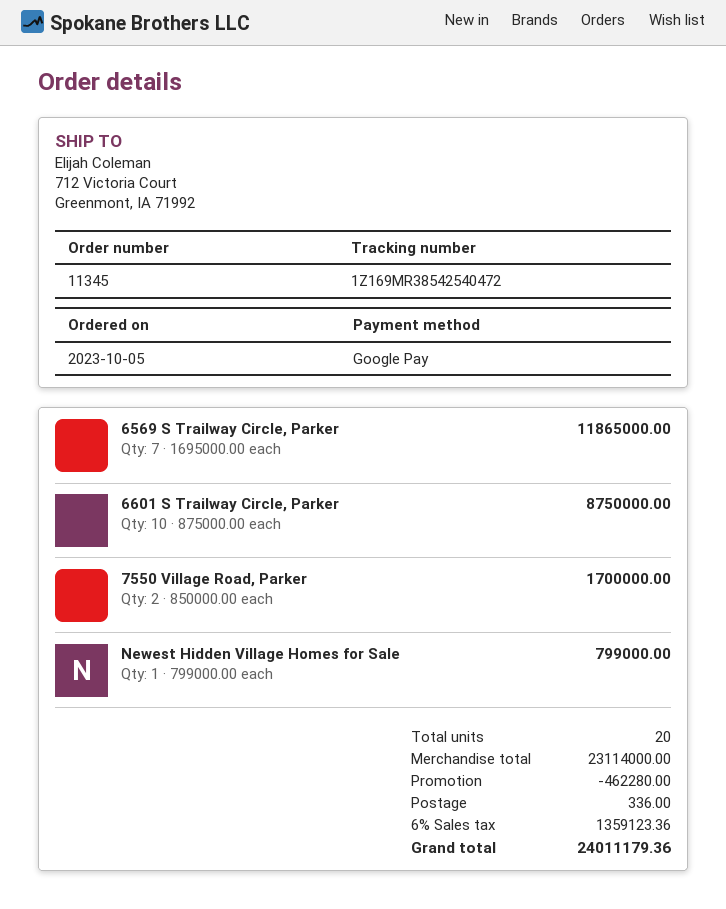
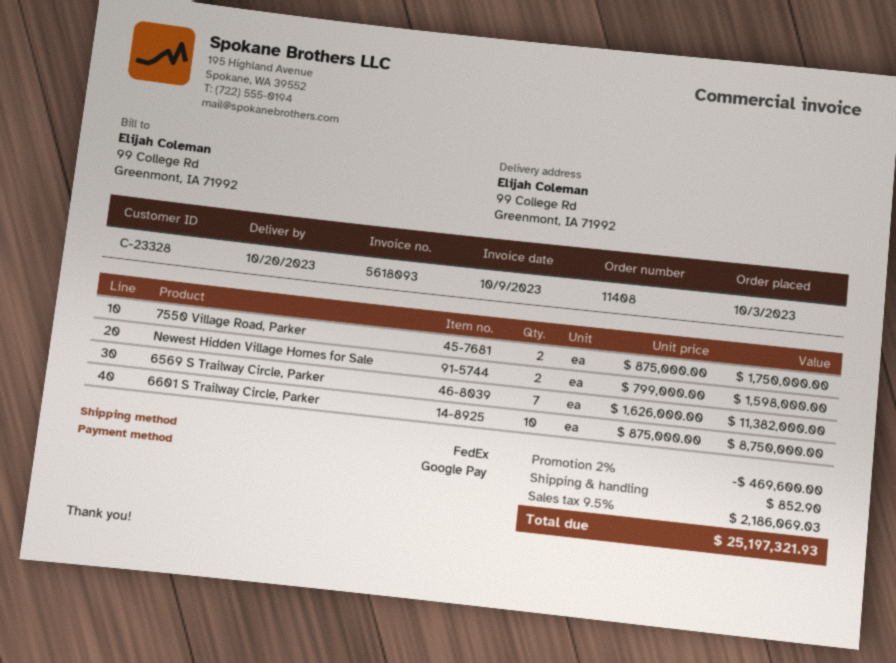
order number: 11345 -> 11408
order date: 2023-10-05 -> 2023-10-03
ship to: 712 Victoria Court, Greenmont, IA 71992 -> 99 College Rd, Greenmont, IA 71992
6569 S Trailway Circle, Parker: 7 x 1695000.00 = 11865000.00 -> 7 x 1626000.00 = 11382000.00
7550 Village Road, Parker: 2 x 850000.00 = 1700000.00 -> 2 x 875000.00 = 1750000.00
Newest Hidden Village Homes for Sale: 1 x 799000.00 = 799000.00 -> 2 x 799000.00 = 1598000.00
discount: 462280.00 -> 469600.00
shipping: 336.00 -> 852.90
tax: 6% = 1359123.36 -> 9.5% = 2186069.03
total: 24011179.36 -> 25197321.93

